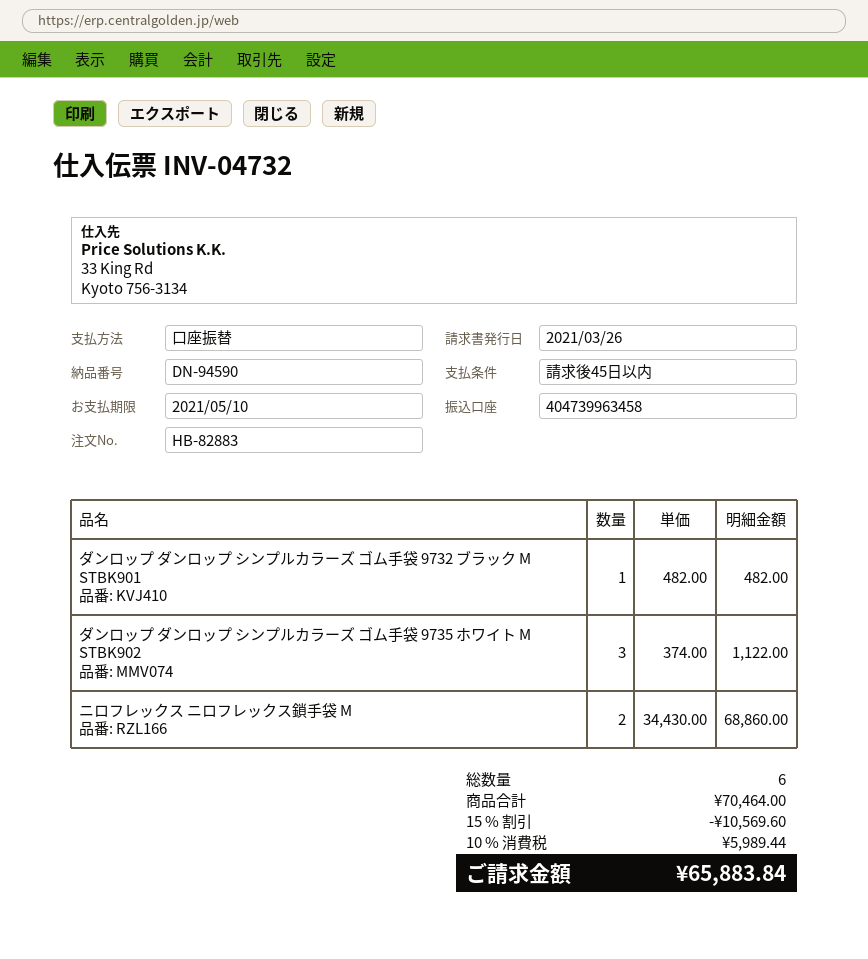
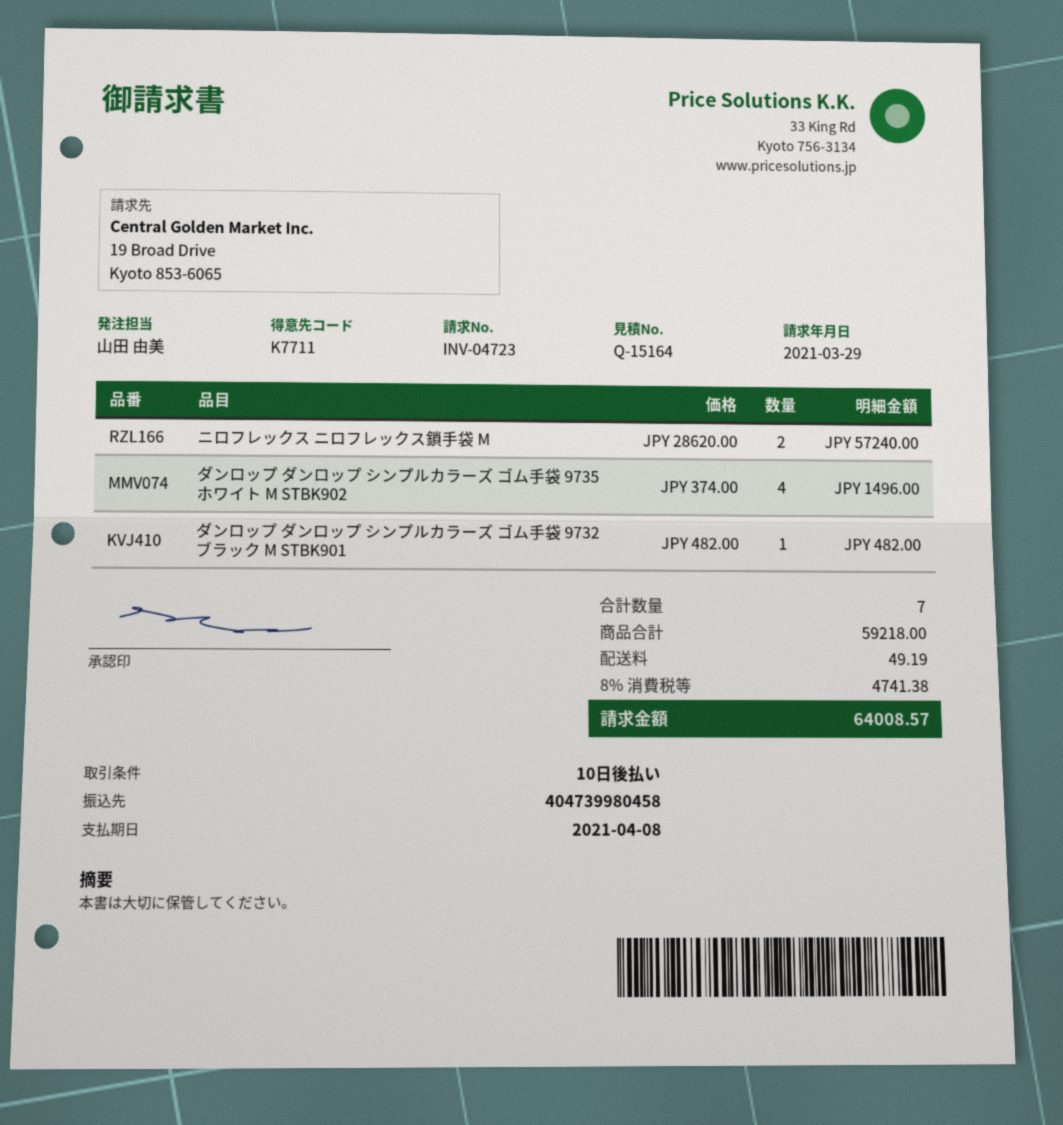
invoice number: INV-04732 -> INV-04723
invoice date: 2021-03-26 -> 2021-03-29
payment terms: 45 days -> 10 days
due date: 2021-05-10 -> 2021-04-08
bank account: 404739963458 -> 404739980458
ダンロップ ダンロップ シンプルカラーズ ゴム手袋 9735 ホワイト M STBK902: 3 x 374.00 = 1122.00 -> 4 x 374.00 = 1496.00
ニロフレックス ニロフレックス鎖手袋 M: 2 x 34430.00 = 68860.00 -> 2 x 28620.00 = 57240.00
total quantity: 6 -> 7
subtotal: 70464.00 -> 59218.00
discount: 15% = 10569.60 -> none
shipping: none -> 49.19
tax: 10% = 5989.44 -> 8% = 4741.38
total: 65883.84 -> 64008.57

